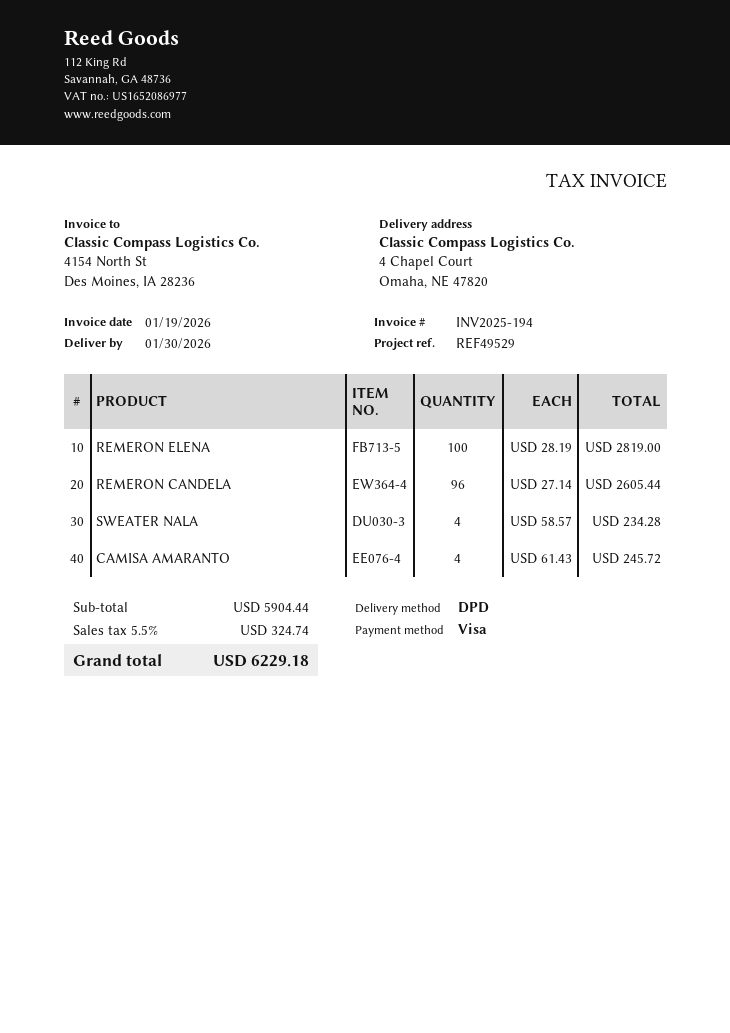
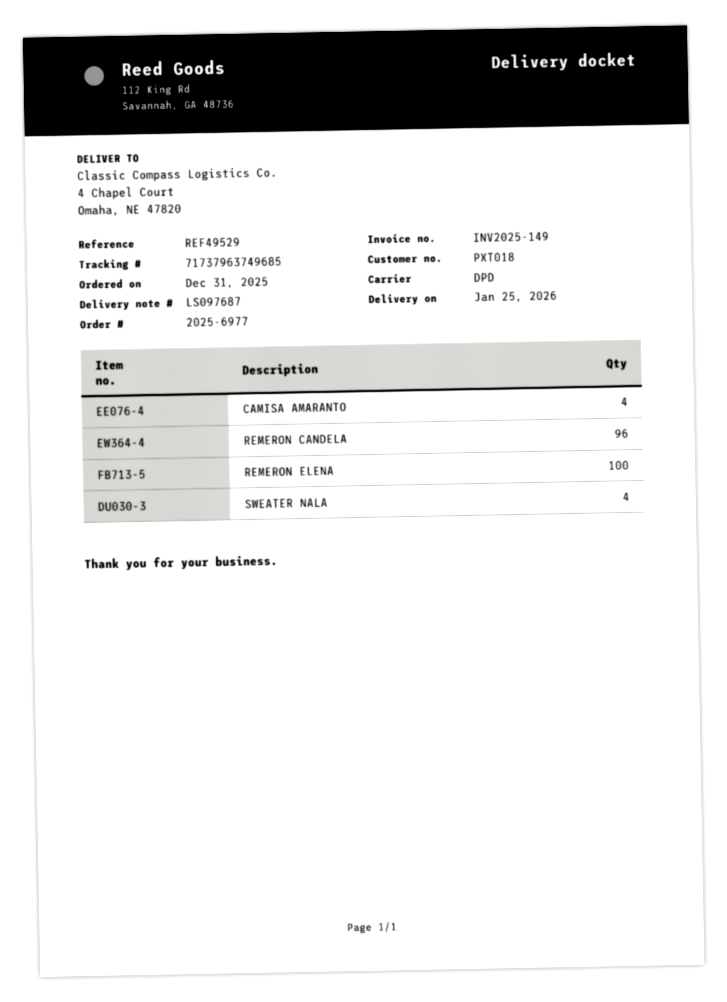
delivery date: 2026-01-30 -> 2026-01-25
invoice number: INV2025-194 -> INV2025-149

